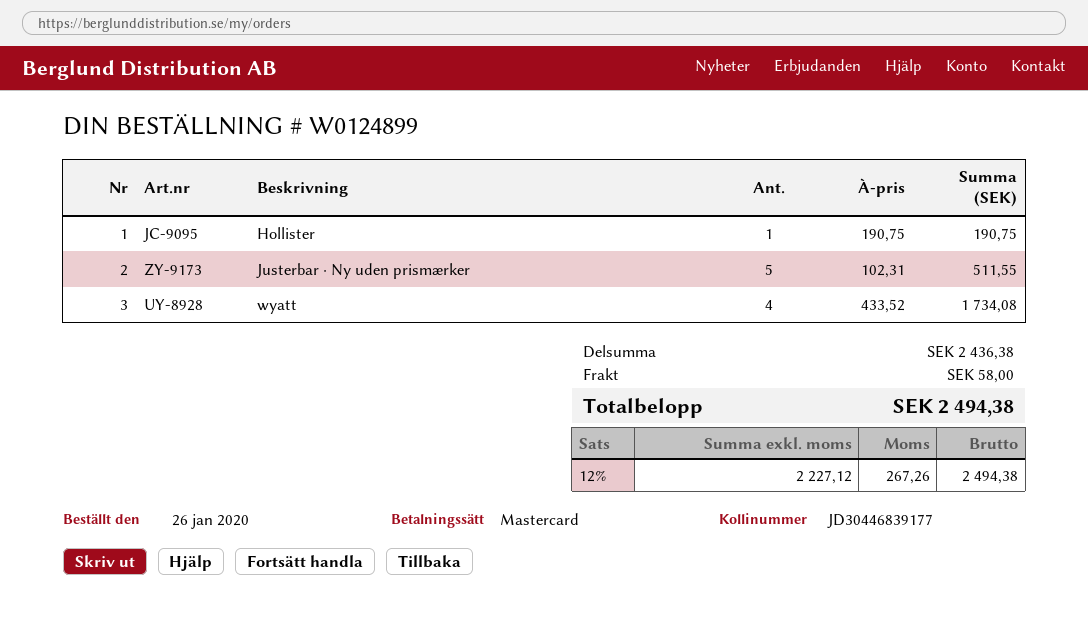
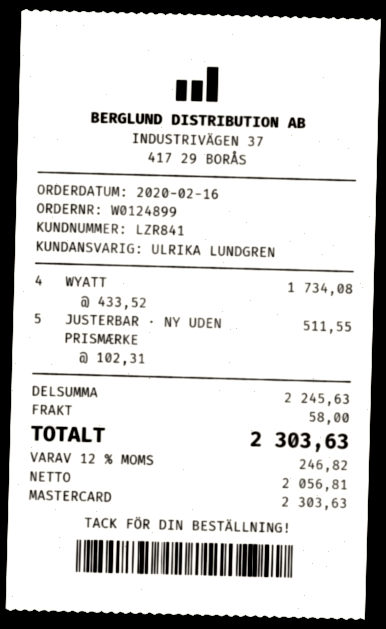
order date: 2020-01-26 -> 2020-02-16
Hollister: 1 x 190.75 = 190.75 -> none
subtotal: 2436.38 -> 2245.63
net: 2227.12 -> 2056.81
tax: 12% = 267.26 -> 12% = 246.82
total: 2494.38 -> 2303.63

